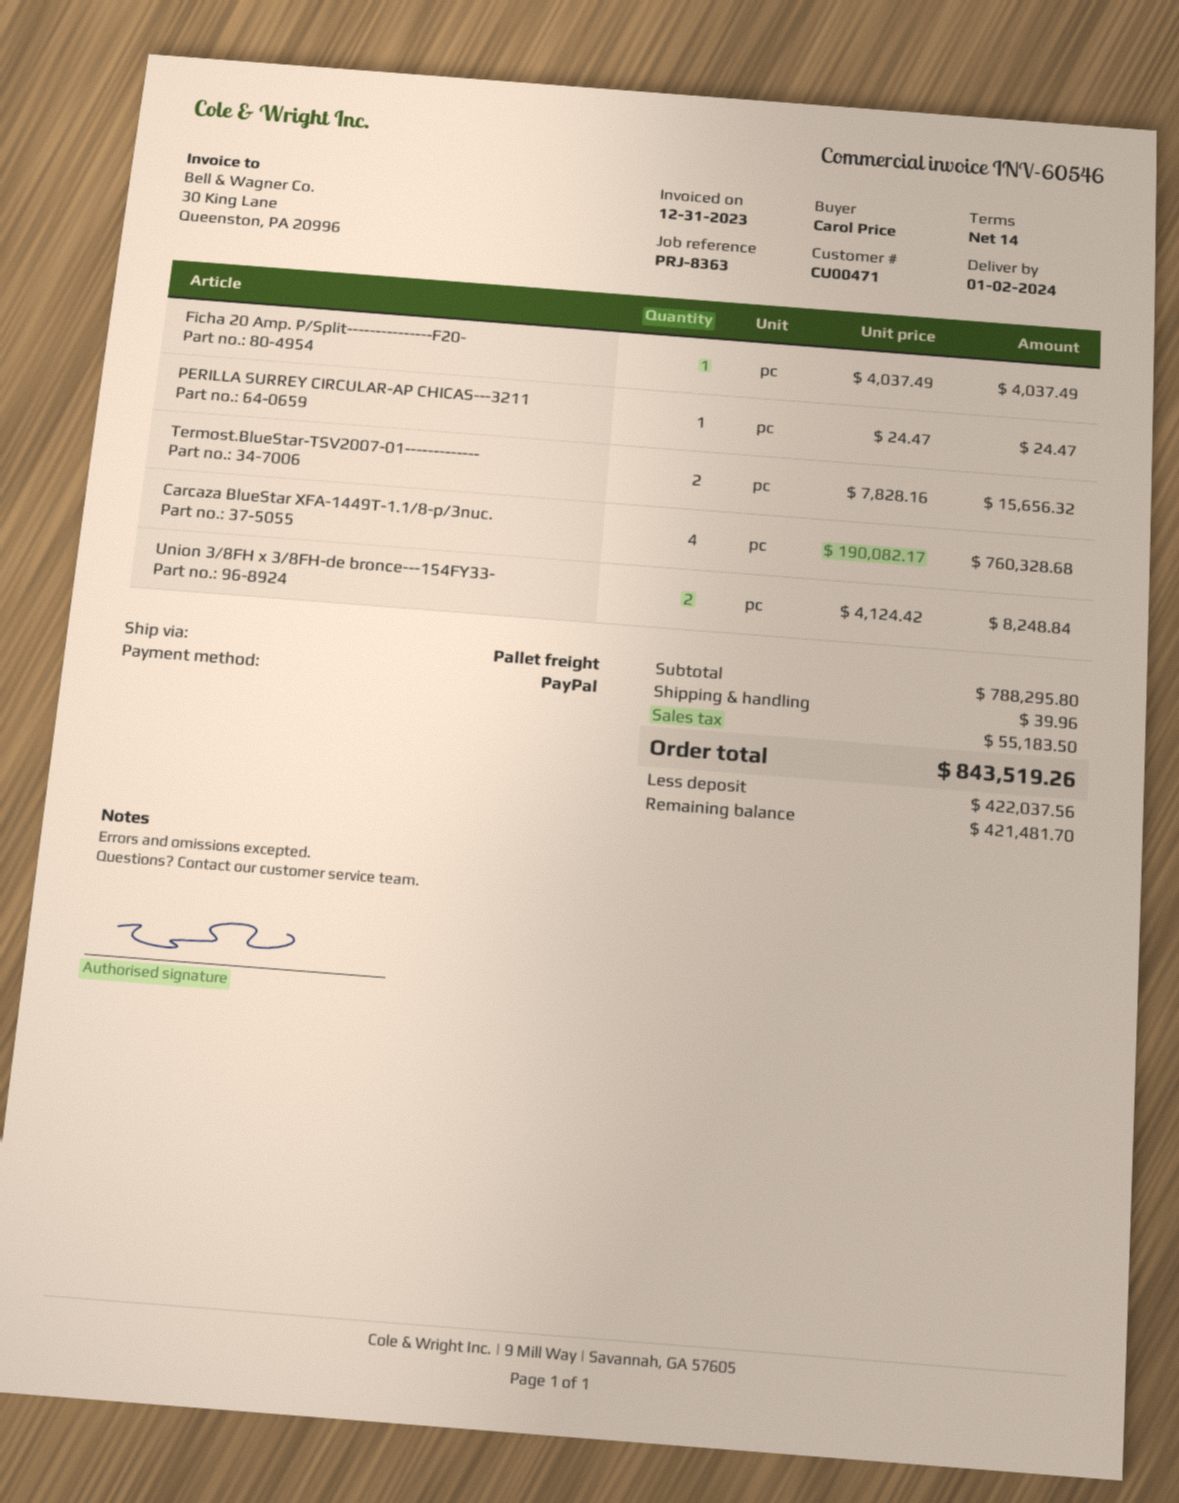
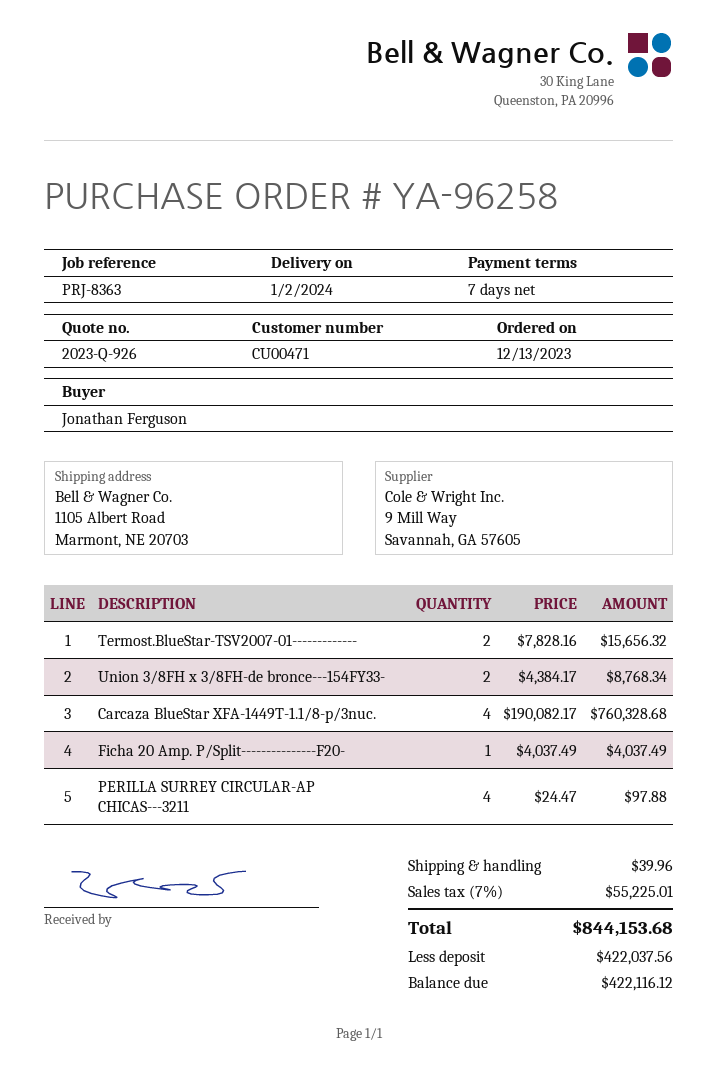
payment terms: 14 days -> 7 days
ordered by: Carol Price -> Jonathan Ferguson
PERILLA SURREY CIRCULAR-AP CHICAS---3211: 1 x 24.47 = 24.47 -> 4 x 24.47 = 97.88
Union 3/8FH x 3/8FH-de bronce---154FY33-: 2 x 4124.42 = 8248.84 -> 2 x 4384.17 = 8768.34
tax: 55183.50 -> 55225.01
total: 843519.26 -> 844153.68
balance: 421481.70 -> 422116.12

